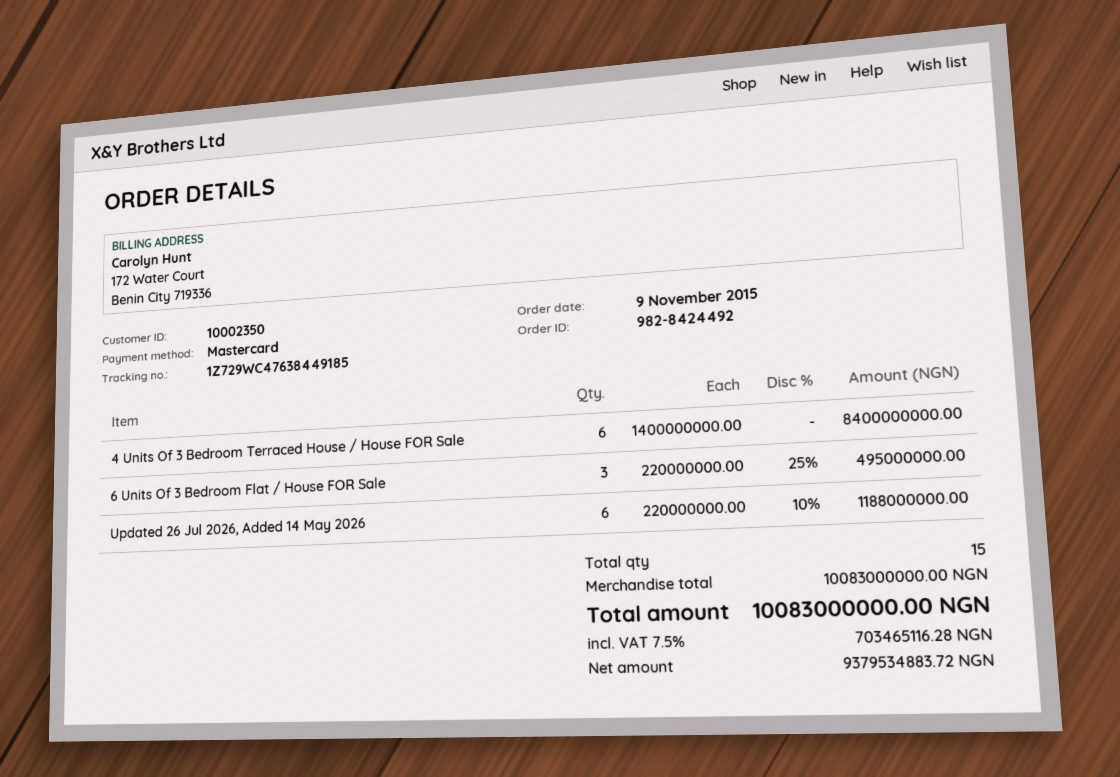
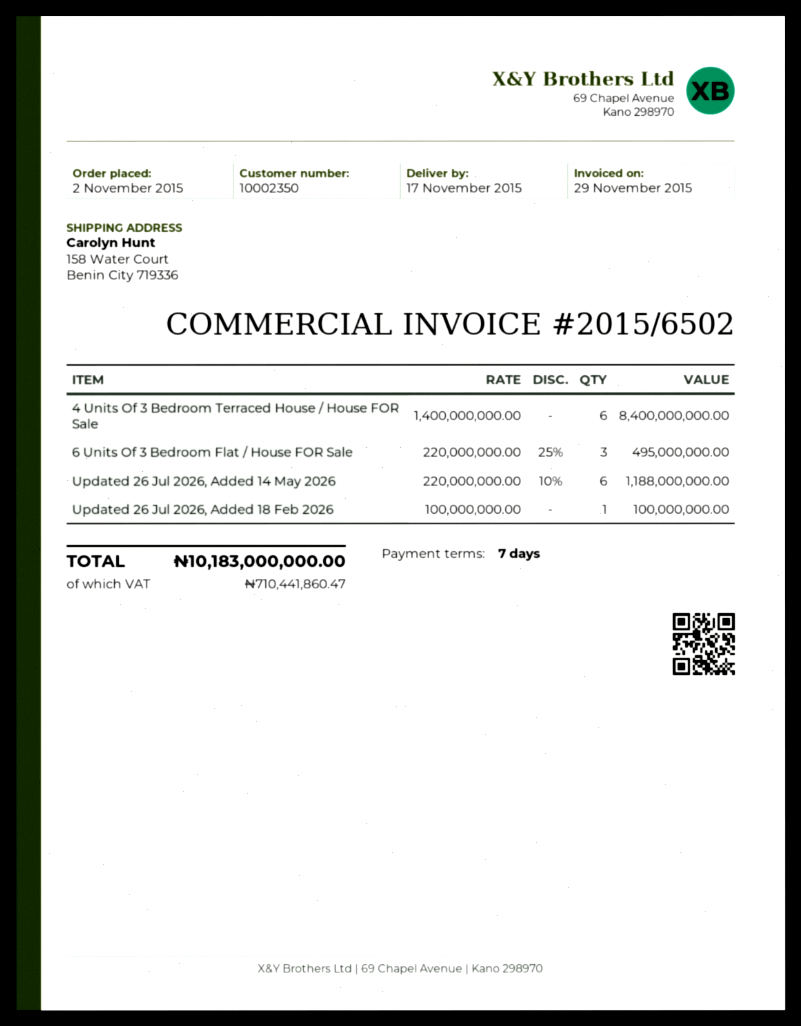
order date: 2015-11-09 -> 2015-11-02
Updated 26 Jul 2026, Added 18 Feb 2026: none -> 1 x 100000000.00 = 100000000.00
tax: 703465116.28 -> 710441860.47
total: 10083000000.00 -> 10183000000.00

